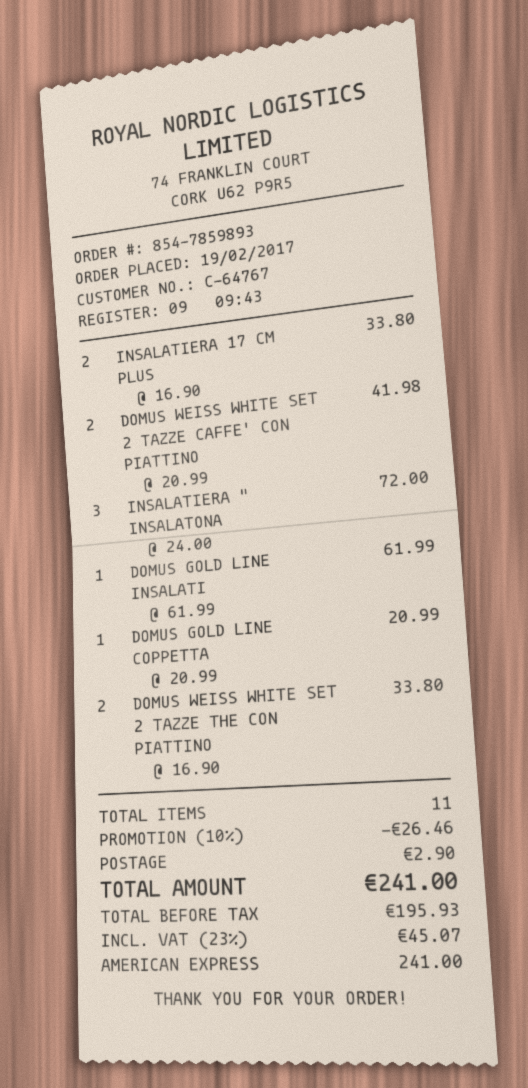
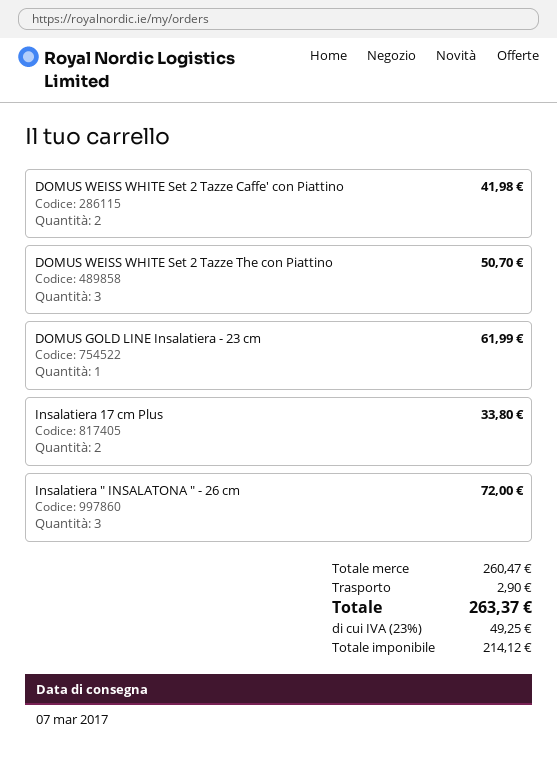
DOMUS GOLD LINE COPPETTA: 1 for 20.99 -> none
DOMUS WEISS WHITE SET 2 TAZZE THE CON PIATTINO: 2 for 33.80 -> 3 for 50.70
discount: 10% = 26.46 -> none
net: 195.93 -> 214.12
tax: 23% = 45.07 -> 23% = 49.25
total: 241.00 -> 263.37

